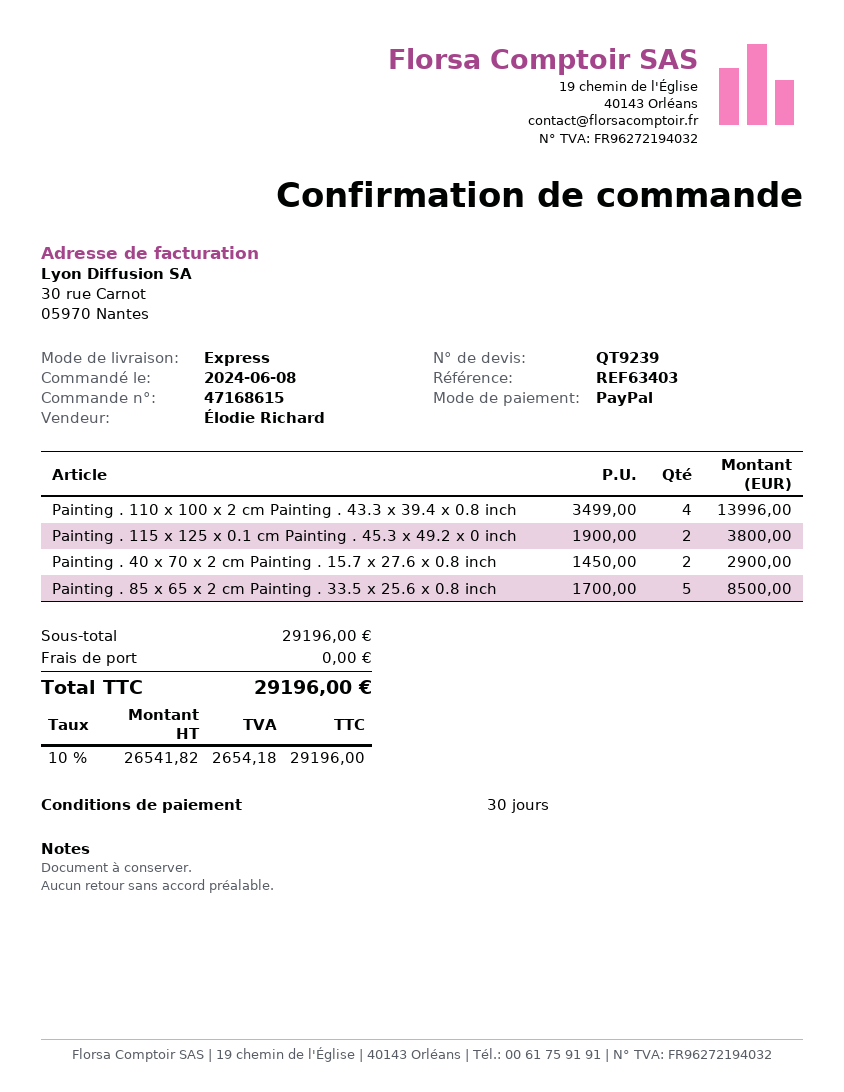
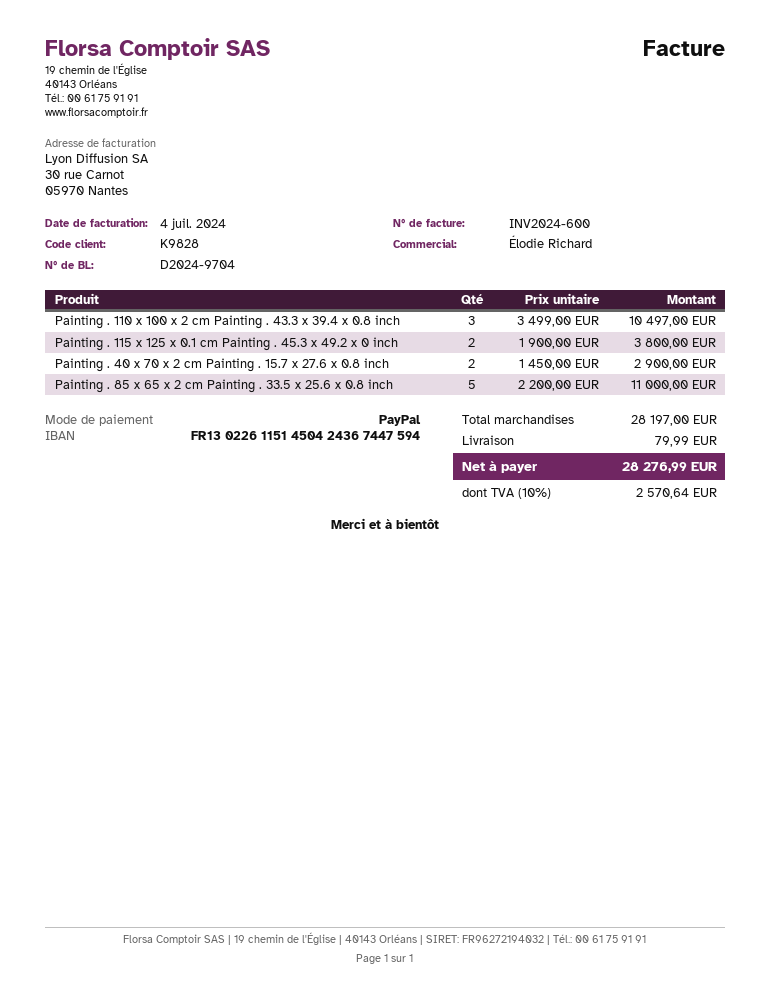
Painting . 110 x 100 x 2 cm Painting . 43.3 x 39.4 x 0.8 inch: 4 x 3499.00 = 13996.00 -> 3 x 3499.00 = 10497.00
Painting . 85 x 65 x 2 cm Painting . 33.5 x 25.6 x 0.8 inch: 5 x 1700.00 = 8500.00 -> 5 x 2200.00 = 11000.00
subtotal: 29196.00 -> 28197.00
shipping: 0.00 -> 79.99
tax: 10% = 2654.18 -> 10% = 2570.64
total: 29196.00 -> 28276.99

